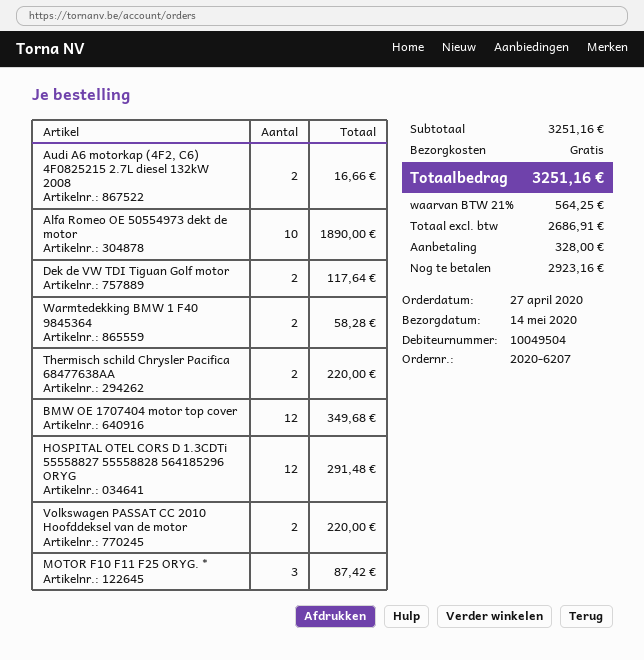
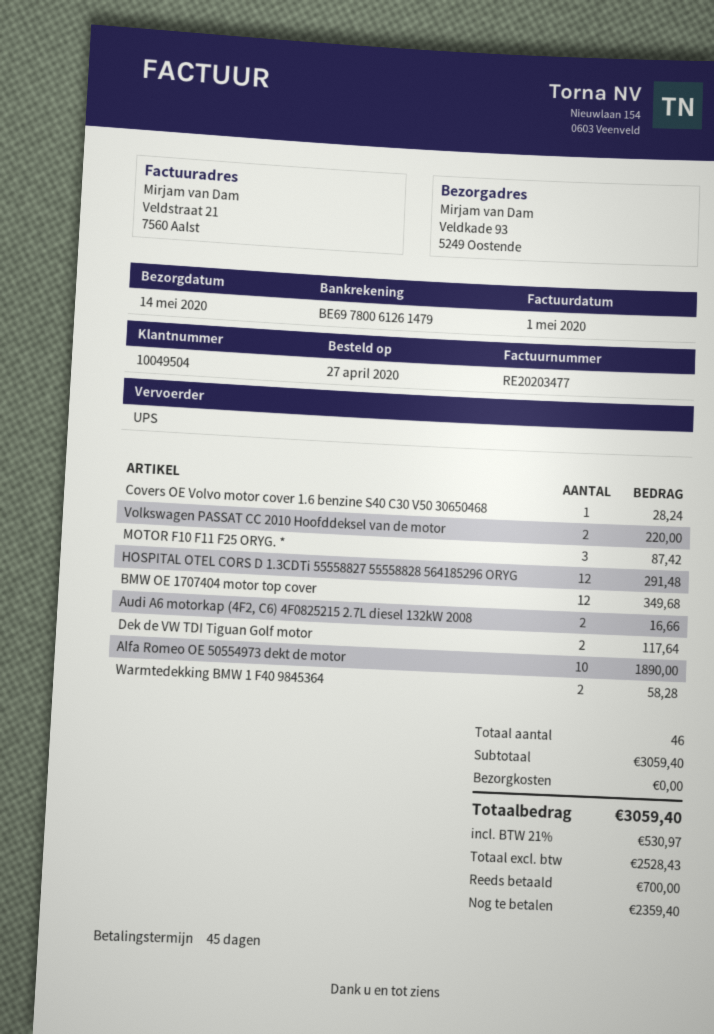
Thermisch schild Chrysler Pacifica 68477638AA: 2 for 220.00 -> none
Covers OE Volvo motor cover 1.6 benzine S40 C30 V50 30650468: none -> 1 for 28.24
subtotal: 3251.16 -> 3059.40
net: 2686.91 -> 2528.43
tax: 21% = 564.25 -> 21% = 530.97
total: 3251.16 -> 3059.40
deposit: 328.00 -> 700.00
balance: 2923.16 -> 2359.40

